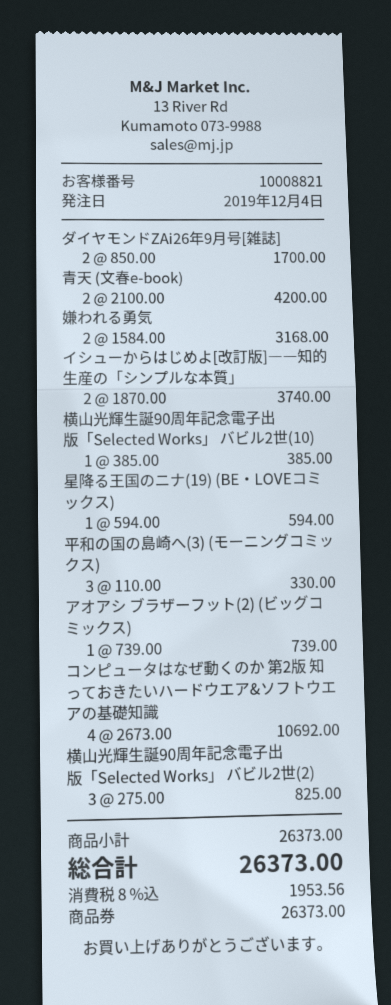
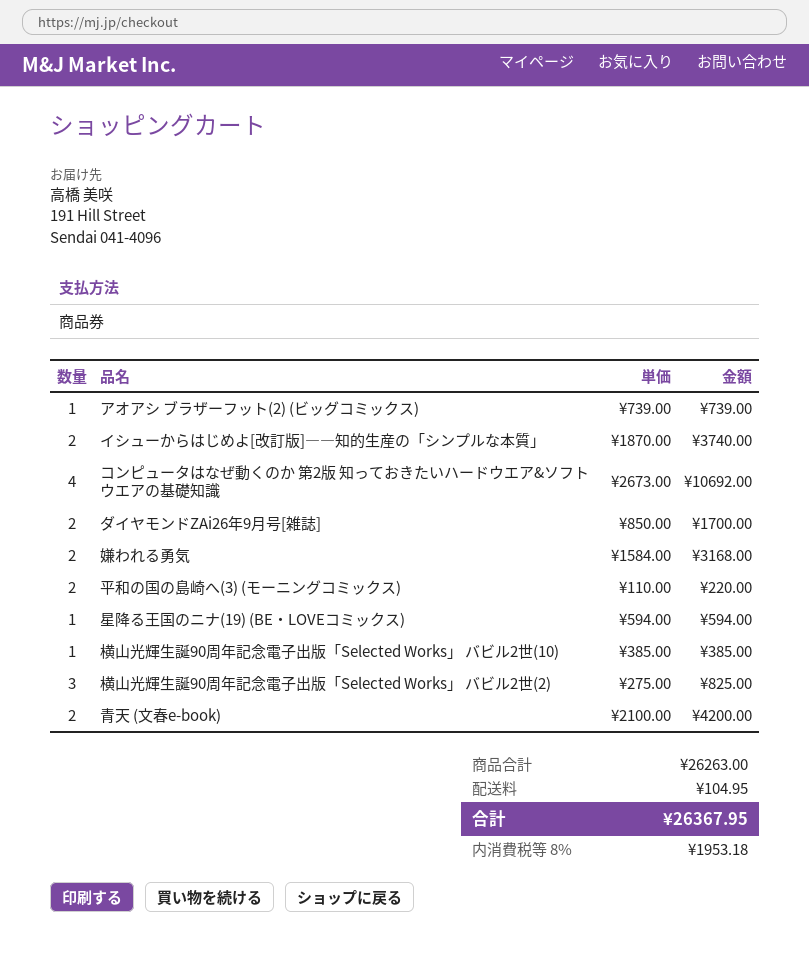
平和の国の島崎へ(3) (モーニングコミックス): 3 x 110.00 = 330.00 -> 2 x 110.00 = 220.00
subtotal: 26373.00 -> 26263.00
shipping: none -> 104.95
tax: 8% = 1953.56 -> 8% = 1953.18
total: 26373.00 -> 26367.95

